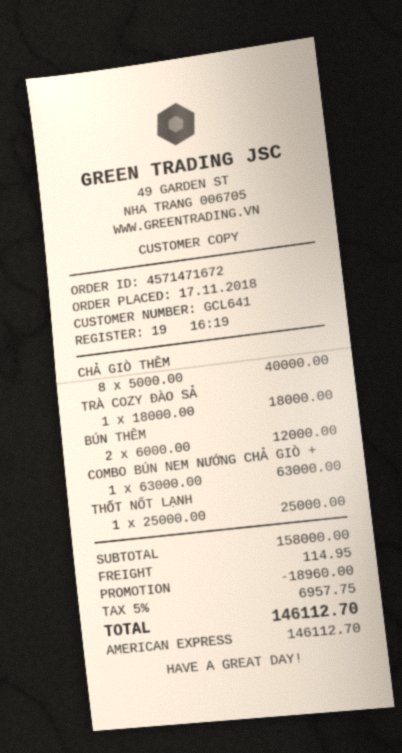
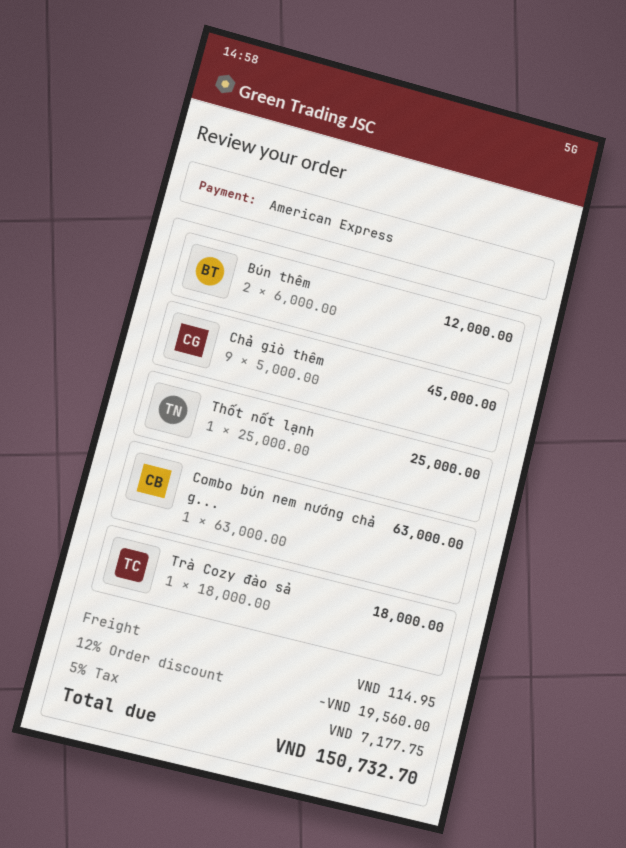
CHẢ GIÒ THÊM: 8 x 5000.00 = 40000.00 -> 9 x 5000.00 = 45000.00
discount: 18960.00 -> 19560.00
tax: 5% = 6957.75 -> 5% = 7177.75
total: 146112.70 -> 150732.70

